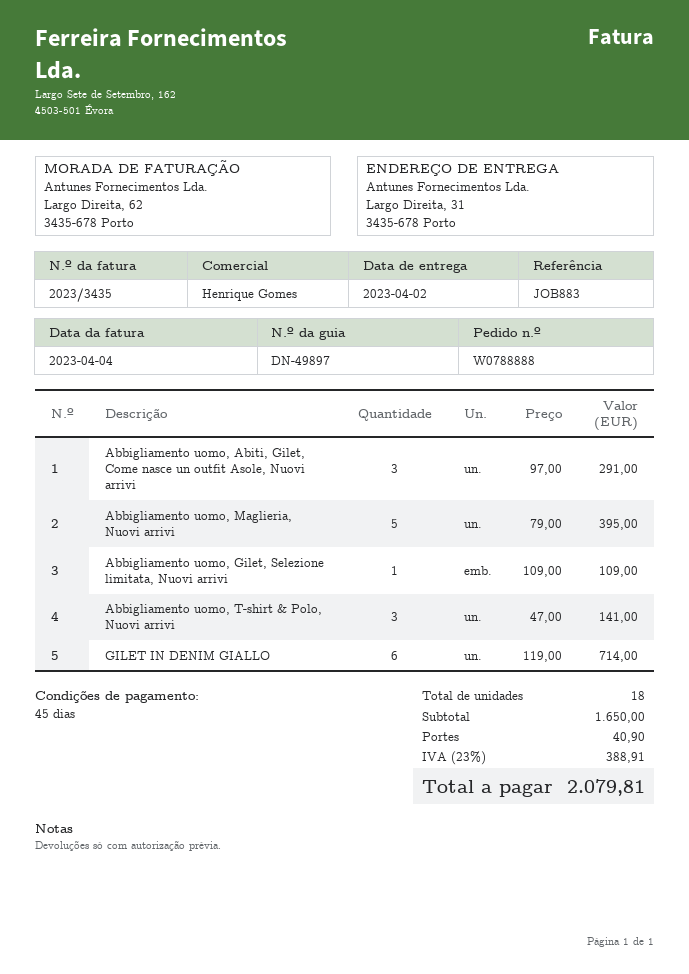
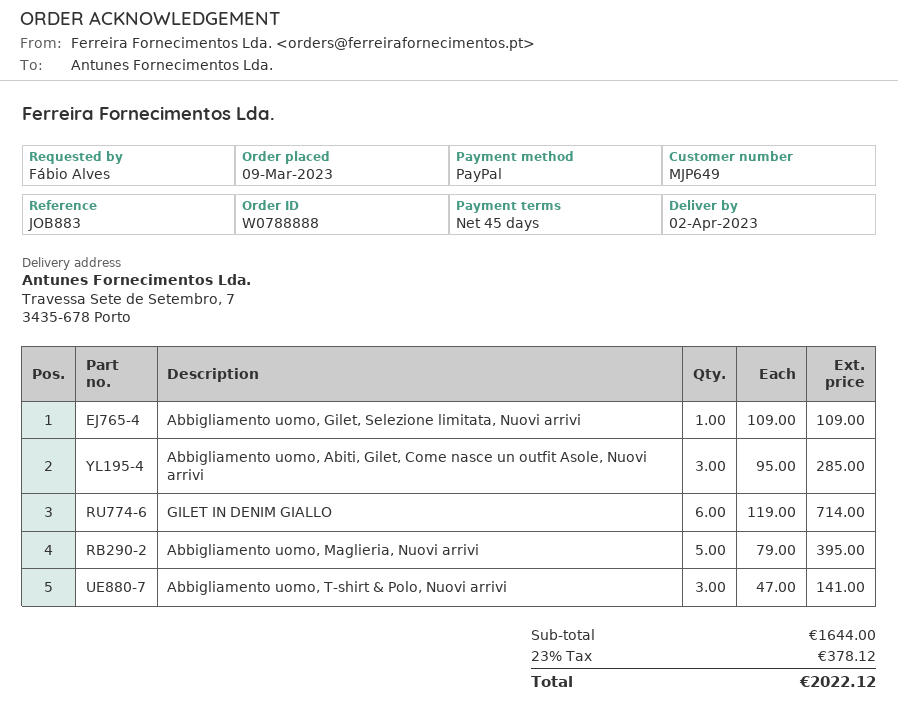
ship to: Largo Direita, 31, 3435-678 Porto -> Travessa Sete de Setembro, 7, 3435-678 Porto
Abbigliamento uomo, Abiti, Gilet, Come nasce un outfit Asole, Nuovi arrivi: 3 x 97.00 = 291.00 -> 3 x 95.00 = 285.00
subtotal: 1650.00 -> 1644.00
shipping: 40.90 -> none
tax: 23% = 388.91 -> 23% = 378.12
total: 2079.81 -> 2022.12

